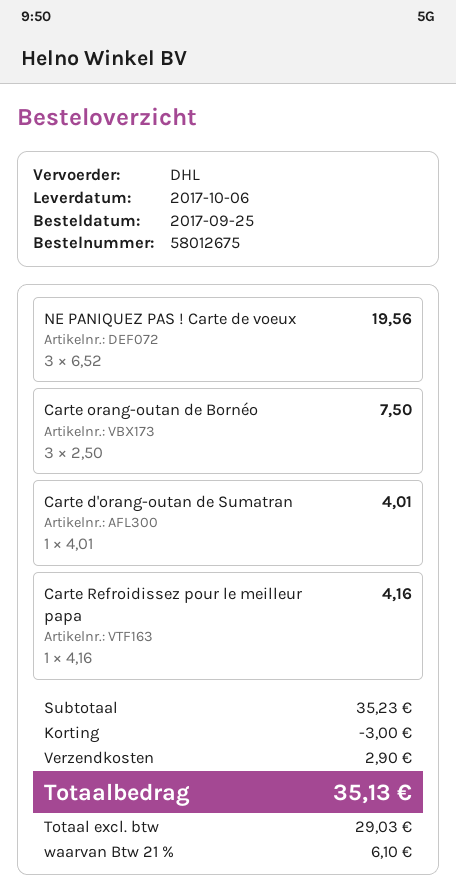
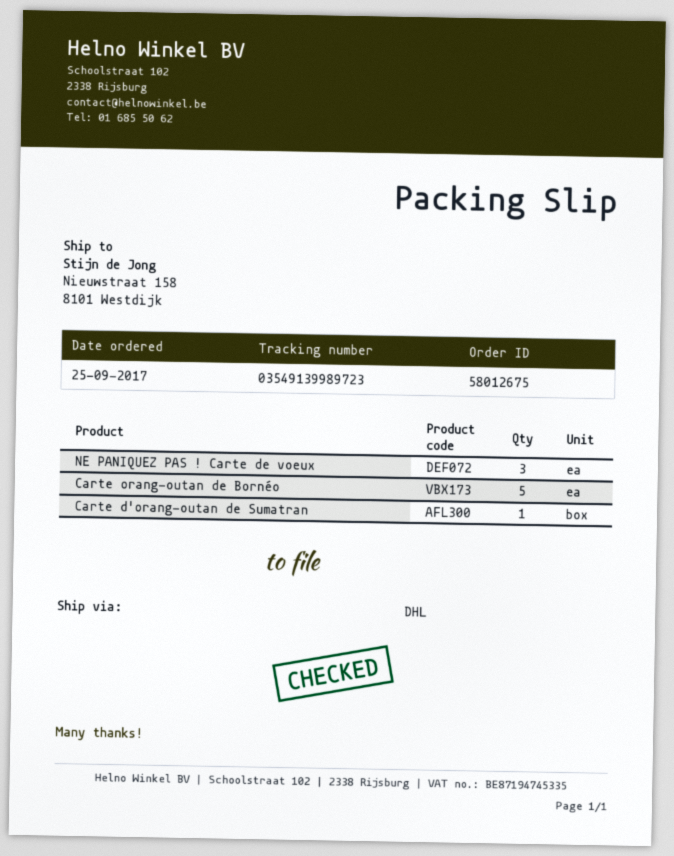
Carte orang-outan de Bornéo: 3 -> 5
Carte Refroidissez pour le meilleur papa: 1 -> none

